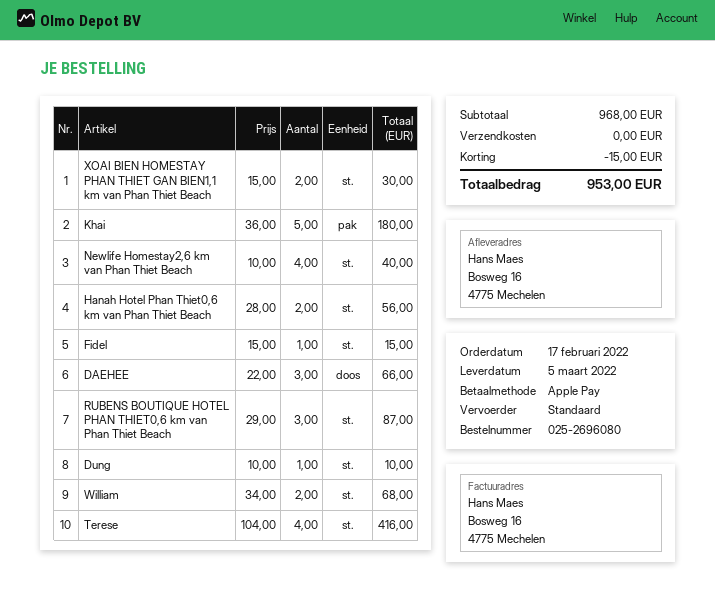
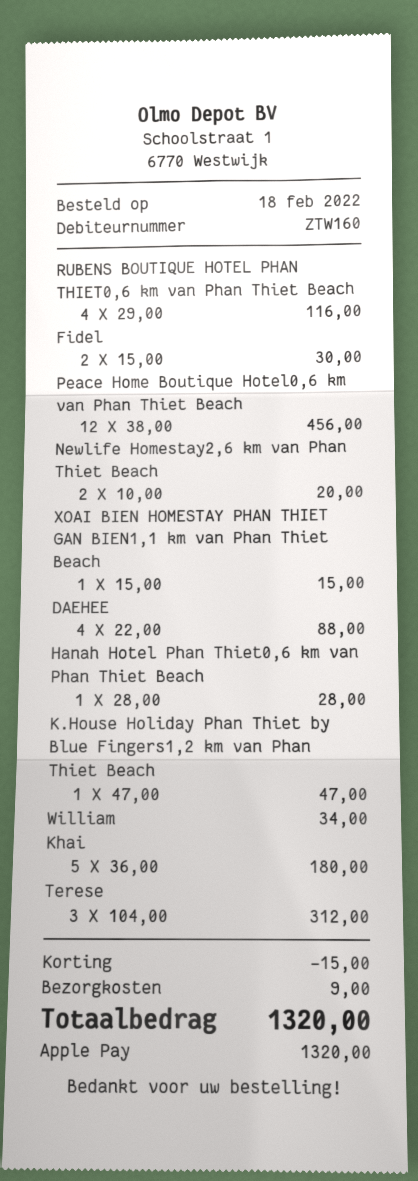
order date: 2022-02-17 -> 2022-02-18
XOAI BIEN HOMESTAY PHAN THIET GAN BIEN1,1 km van Phan Thiet Beach: 2 x 15.00 = 30.00 -> 1 x 15.00 = 15.00
Newlife Homestay2,6 km van Phan Thiet Beach: 4 x 10.00 = 40.00 -> 2 x 10.00 = 20.00
Hanah Hotel Phan Thiet0,6 km van Phan Thiet Beach: 2 x 28.00 = 56.00 -> 1 x 28.00 = 28.00
Fidel: 1 x 15.00 = 15.00 -> 2 x 15.00 = 30.00
DAEHEE: 3 x 22.00 = 66.00 -> 4 x 22.00 = 88.00
RUBENS BOUTIQUE HOTEL PHAN THIET0,6 km van Phan Thiet Beach: 3 x 29.00 = 87.00 -> 4 x 29.00 = 116.00
Dung: 1 x 10.00 = 10.00 -> none
William: 2 x 34.00 = 68.00 -> 1 x 34.00 = 34.00
Terese: 4 x 104.00 = 416.00 -> 3 x 104.00 = 312.00
Peace Home Boutique Hotel0,6 km van Phan Thiet Beach: none -> 12 x 38.00 = 456.00
K.House Holiday Phan Thiet by Blue Fingers1,2 km van Phan Thiet Beach: none -> 1 x 47.00 = 47.00
shipping: 0.00 -> 9.00
total: 953.00 -> 1320.00

